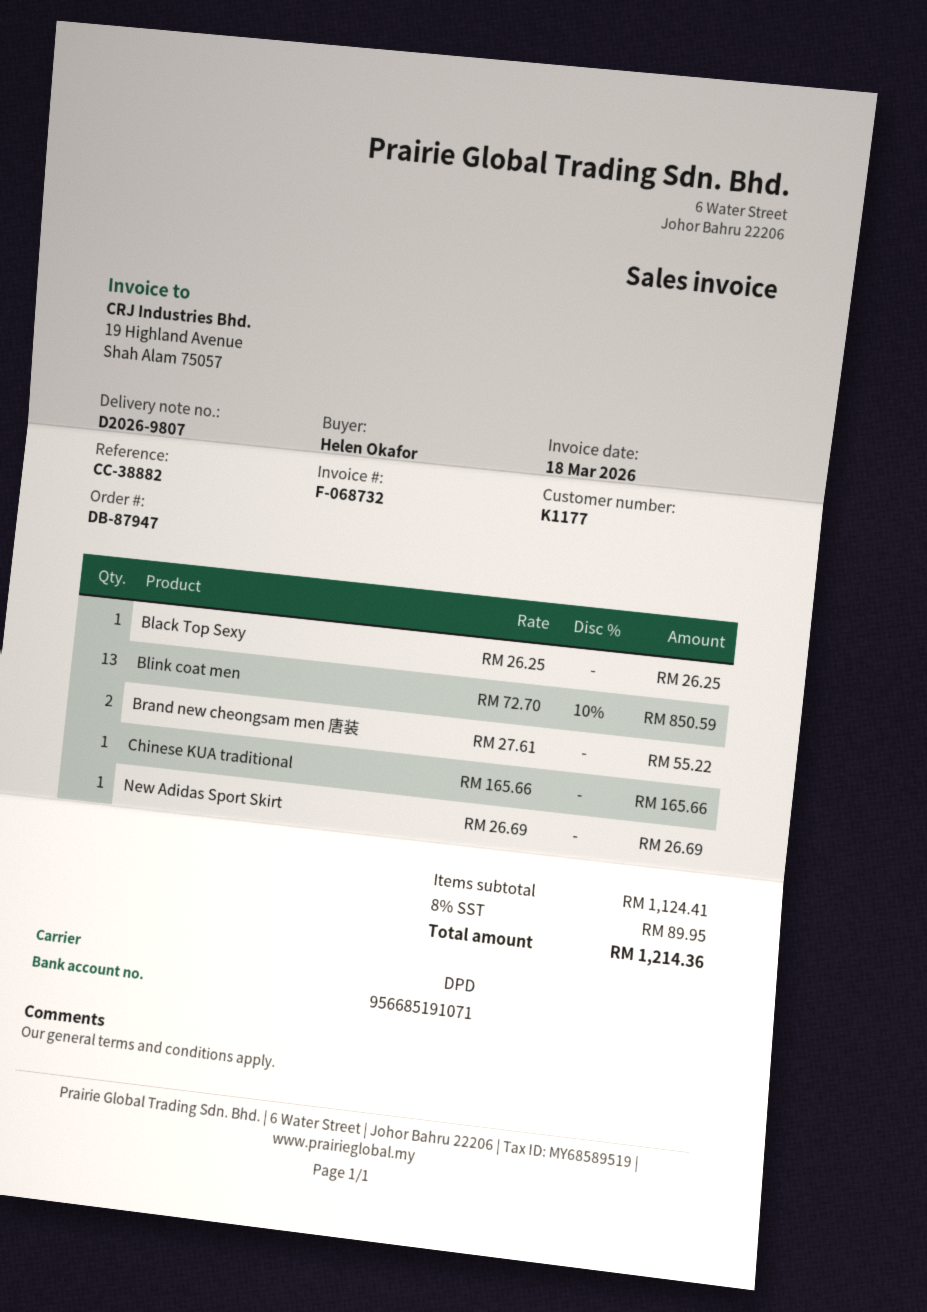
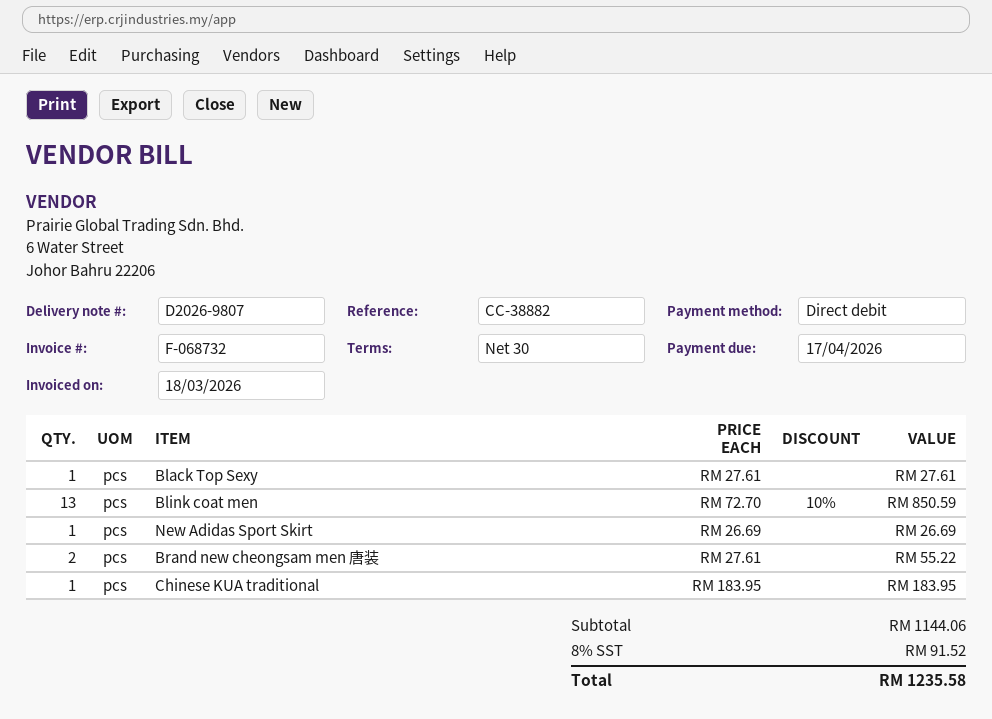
Black Top Sexy: 1 x 26.25 = 26.25 -> 1 x 27.61 = 27.61
Chinese KUA traditional: 1 x 165.66 = 165.66 -> 1 x 183.95 = 183.95
subtotal: 1124.41 -> 1144.06
tax: 8% = 89.95 -> 8% = 91.52
total: 1214.36 -> 1235.58

